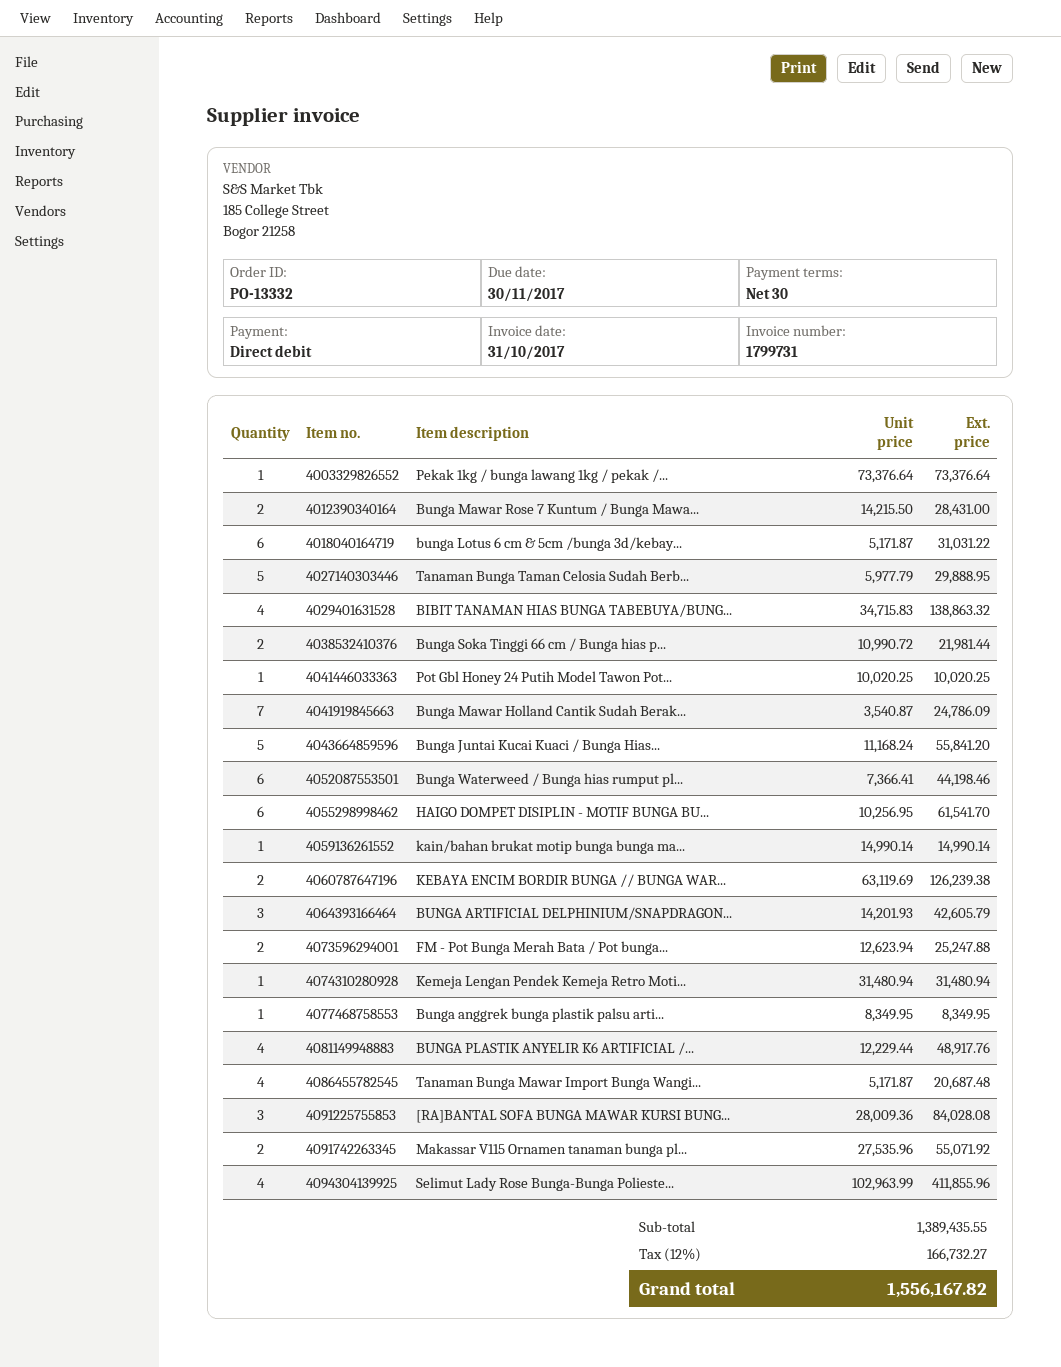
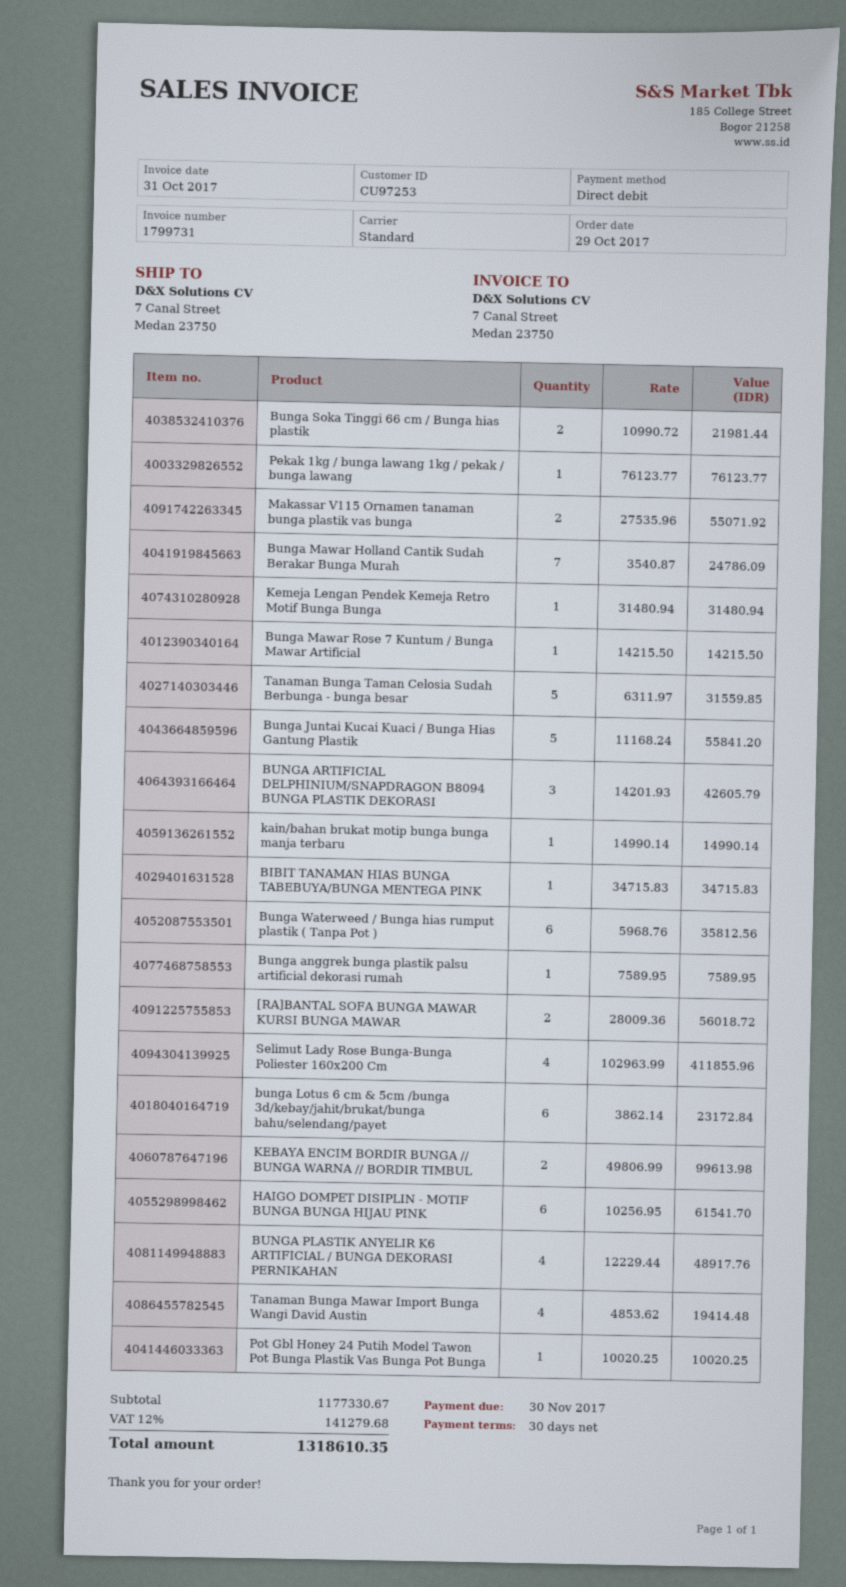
Pekak 1kg / bunga lawang 1kg / pekak /...: 1 x 73376.64 = 73376.64 -> 1 x 76123.77 = 76123.77
Bunga Mawar Rose 7 Kuntum / Bunga Mawa...: 2 x 14215.50 = 28431.00 -> 1 x 14215.50 = 14215.50
bunga Lotus 6 cm & 5cm /bunga 3d/kebay...: 6 x 5171.87 = 31031.22 -> 6 x 3862.14 = 23172.84
Tanaman Bunga Taman Celosia Sudah Berb...: 5 x 5977.79 = 29888.95 -> 5 x 6311.97 = 31559.85
BIBIT TANAMAN HIAS BUNGA TABEBUYA/BUNG...: 4 x 34715.83 = 138863.32 -> 1 x 34715.83 = 34715.83
Bunga Waterweed / Bunga hias rumput pl...: 6 x 7366.41 = 44198.46 -> 6 x 5968.76 = 35812.56
KEBAYA ENCIM BORDIR BUNGA // BUNGA WAR...: 2 x 63119.69 = 126239.38 -> 2 x 49806.99 = 99613.98
FM - Pot Bunga Merah Bata / Pot bunga...: 2 x 12623.94 = 25247.88 -> none
Bunga anggrek bunga plastik palsu arti...: 1 x 8349.95 = 8349.95 -> 1 x 7589.95 = 7589.95
Tanaman Bunga Mawar Import Bunga Wangi...: 4 x 5171.87 = 20687.48 -> 4 x 4853.62 = 19414.48
[RA]BANTAL SOFA BUNGA MAWAR KURSI BUNG...: 3 x 28009.36 = 84028.08 -> 2 x 28009.36 = 56018.72
subtotal: 1389435.55 -> 1177330.67
tax: 12% = 166732.27 -> 12% = 141279.68
total: 1556167.82 -> 1318610.35

